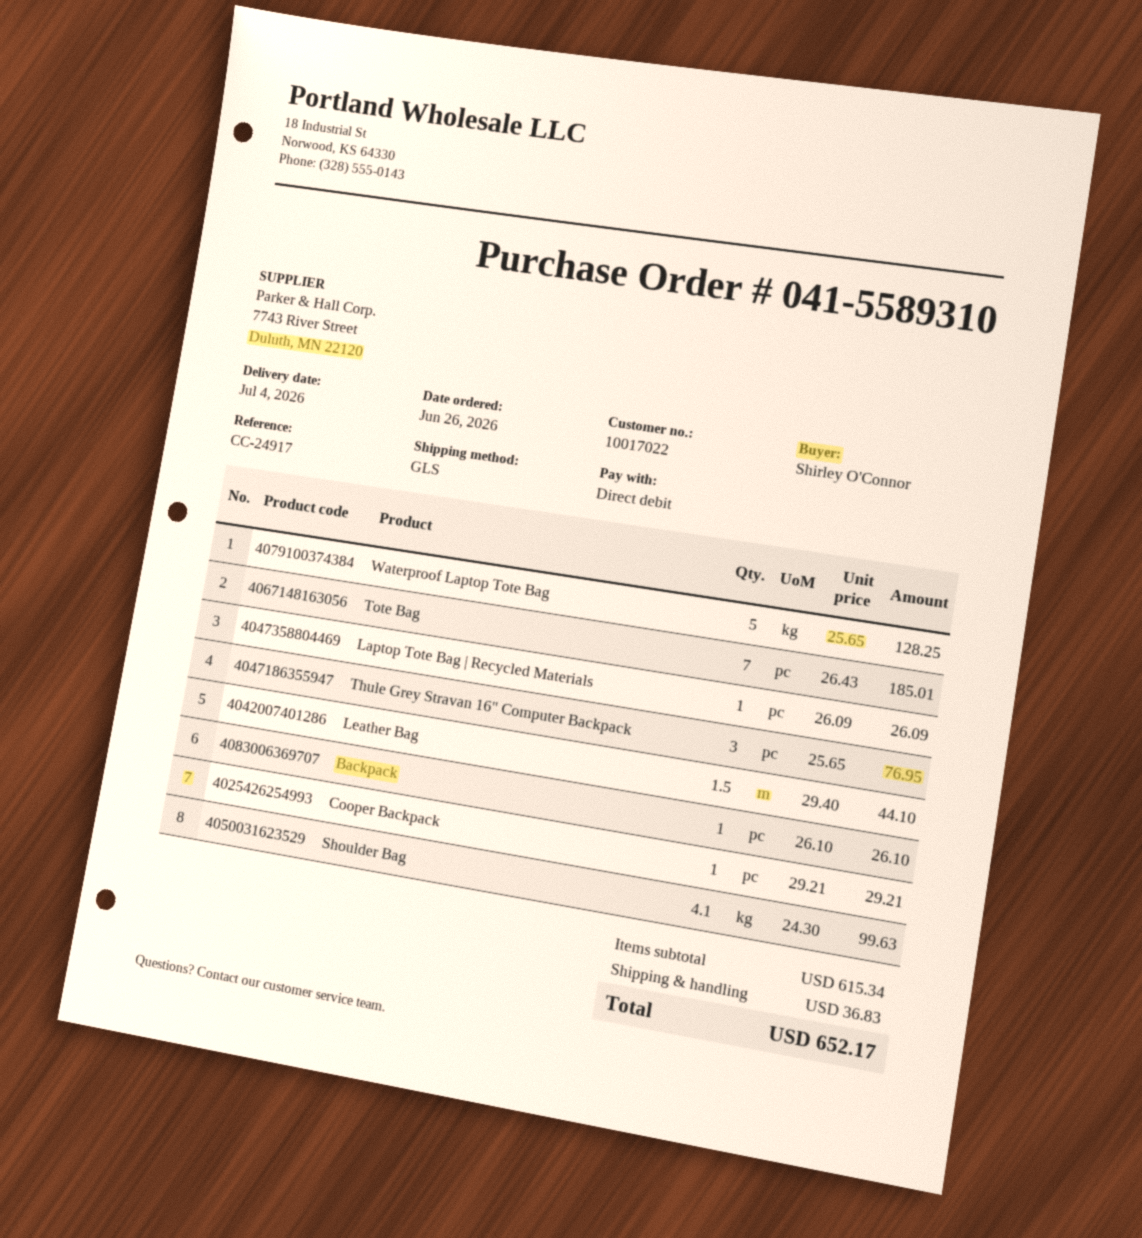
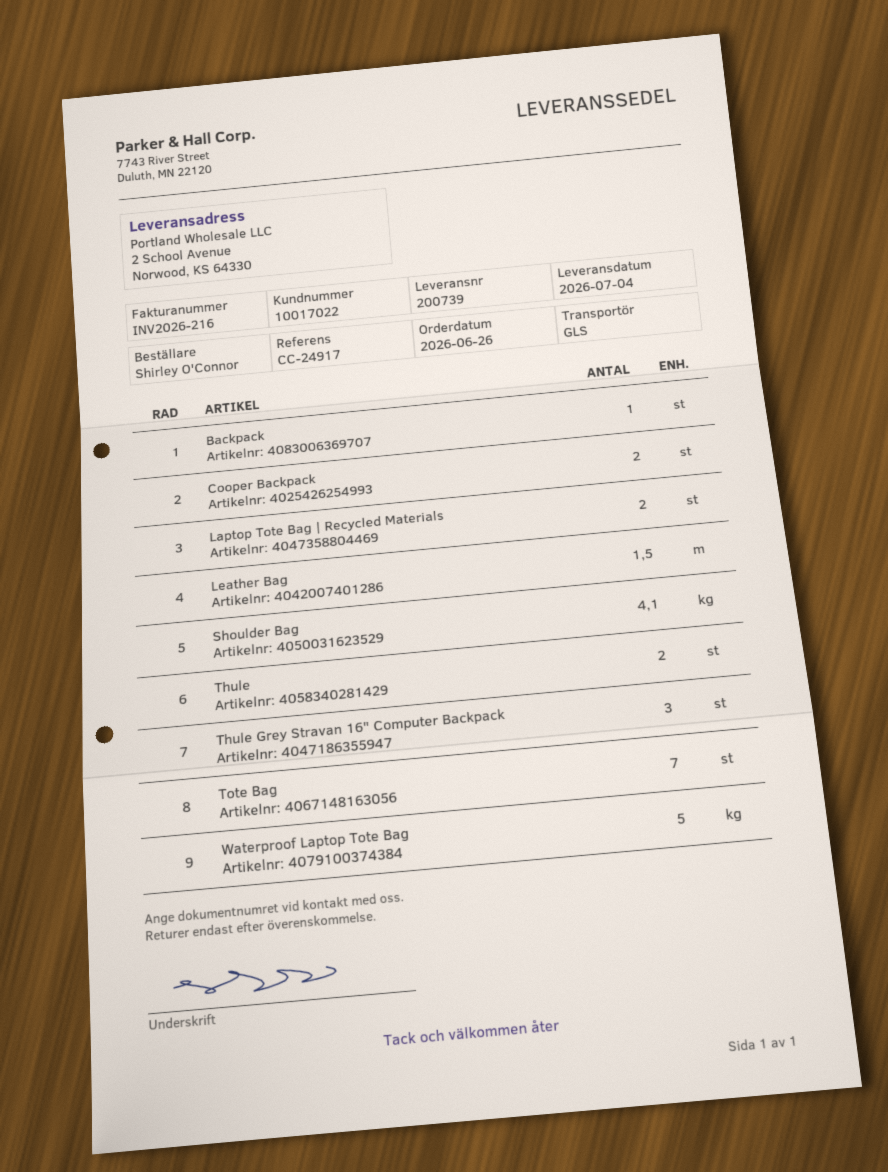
Laptop Tote Bag | Recycled Materials: 1 -> 2
Cooper Backpack: 1 -> 2
Thule: none -> 2

